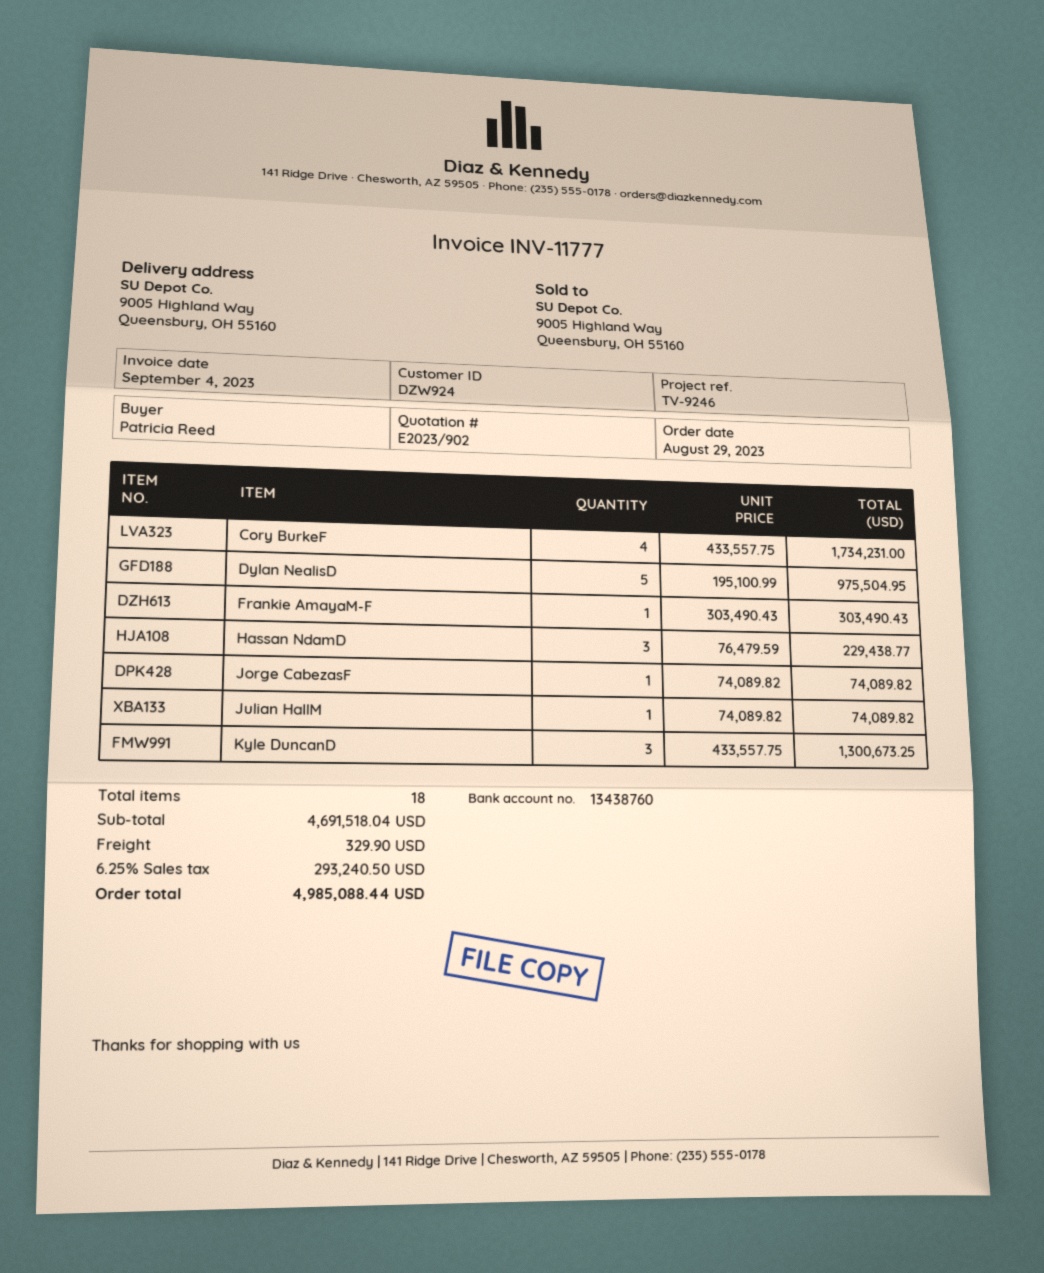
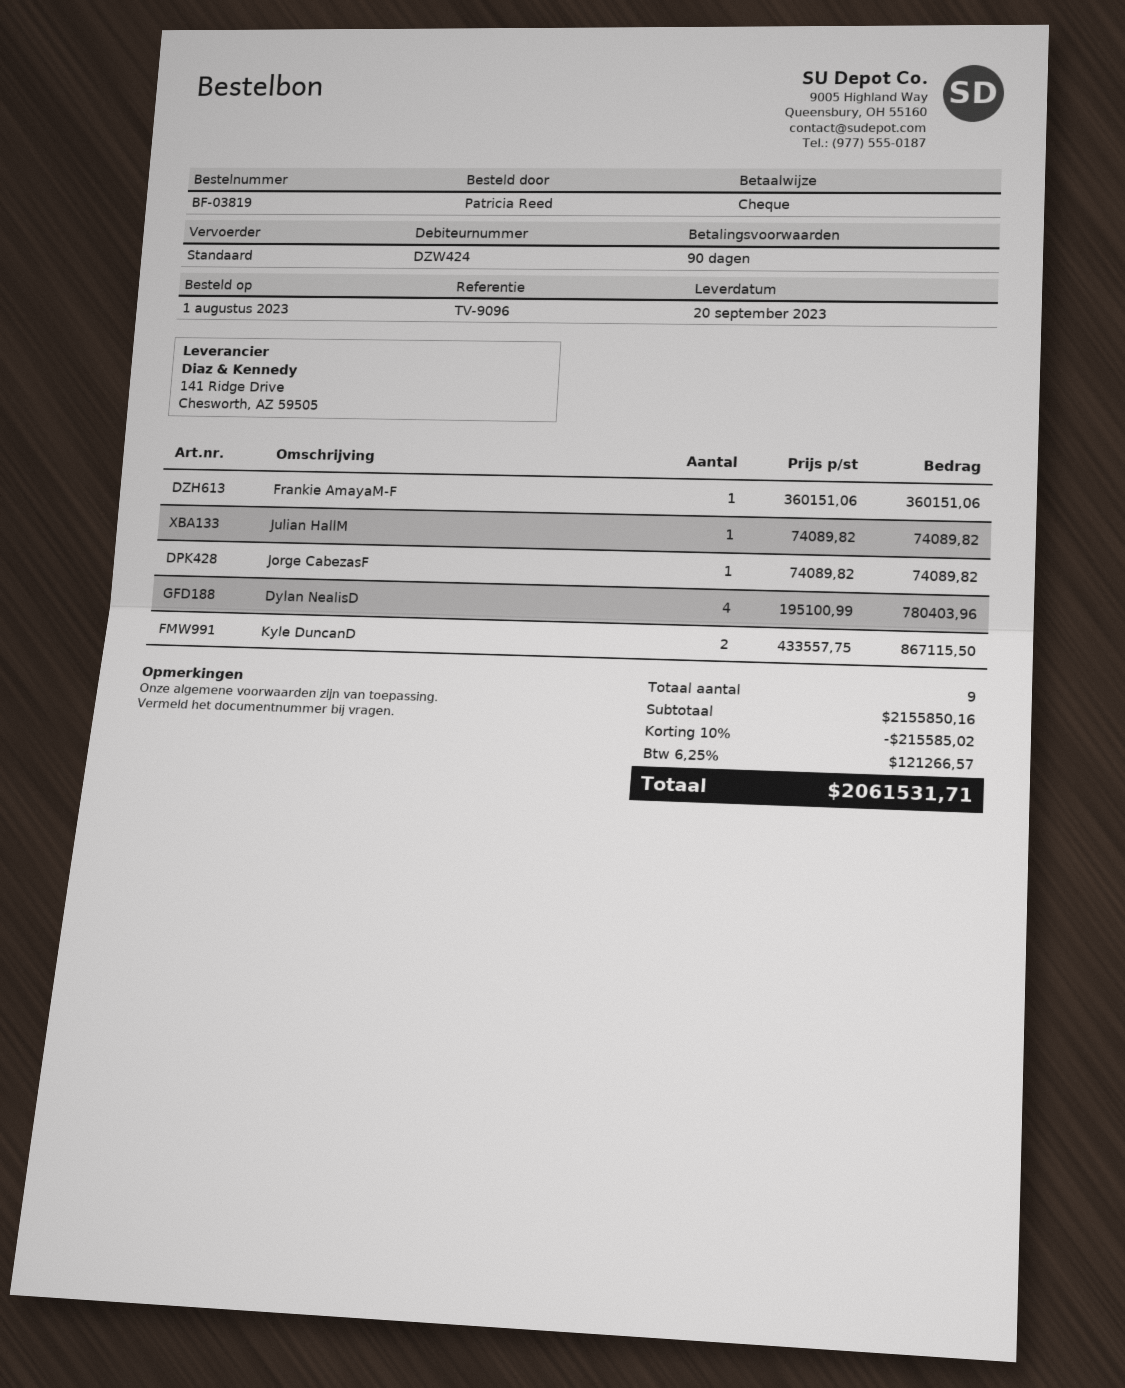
order date: 2023-08-29 -> 2023-08-01
customer number: DZW924 -> DZW424
reference: TV-9246 -> TV-9096
Cory BurkeF: 4 x 433557.75 = 1734231.00 -> none
Dylan NealisD: 5 x 195100.99 = 975504.95 -> 4 x 195100.99 = 780403.96
Frankie AmayaM-F: 1 x 303490.43 = 303490.43 -> 1 x 360151.06 = 360151.06
Hassan NdamD: 3 x 76479.59 = 229438.77 -> none
Kyle DuncanD: 3 x 433557.75 = 1300673.25 -> 2 x 433557.75 = 867115.50
total quantity: 18 -> 9
subtotal: 4691518.04 -> 2155850.16
discount: none -> 10% = 215585.02
shipping: 329.90 -> none
tax: 6.25% = 293240.50 -> 6.25% = 121266.57
total: 4985088.44 -> 2061531.71

